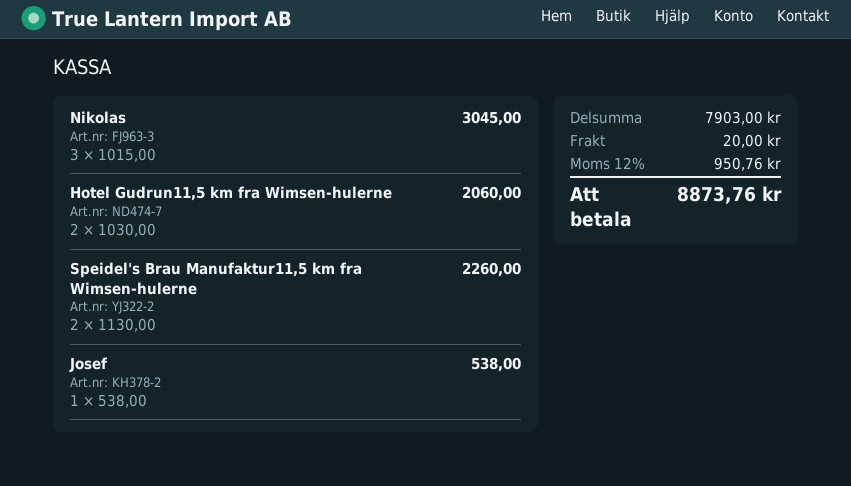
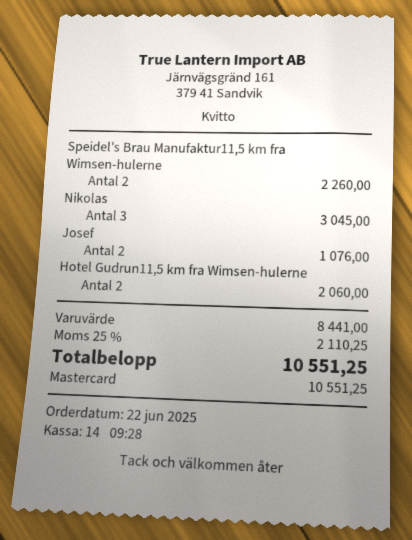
Josef: 1 for 538.00 -> 2 for 1076.00
subtotal: 7903.00 -> 8441.00
shipping: 20.00 -> none
tax: 12% = 950.76 -> 25% = 2110.25
total: 8873.76 -> 10551.25

